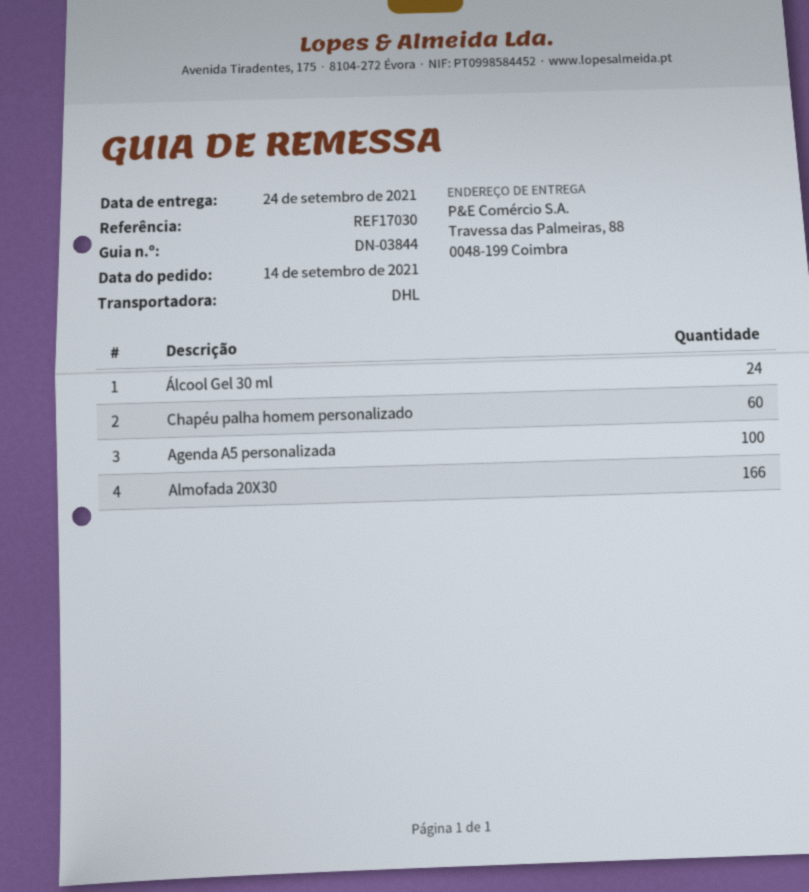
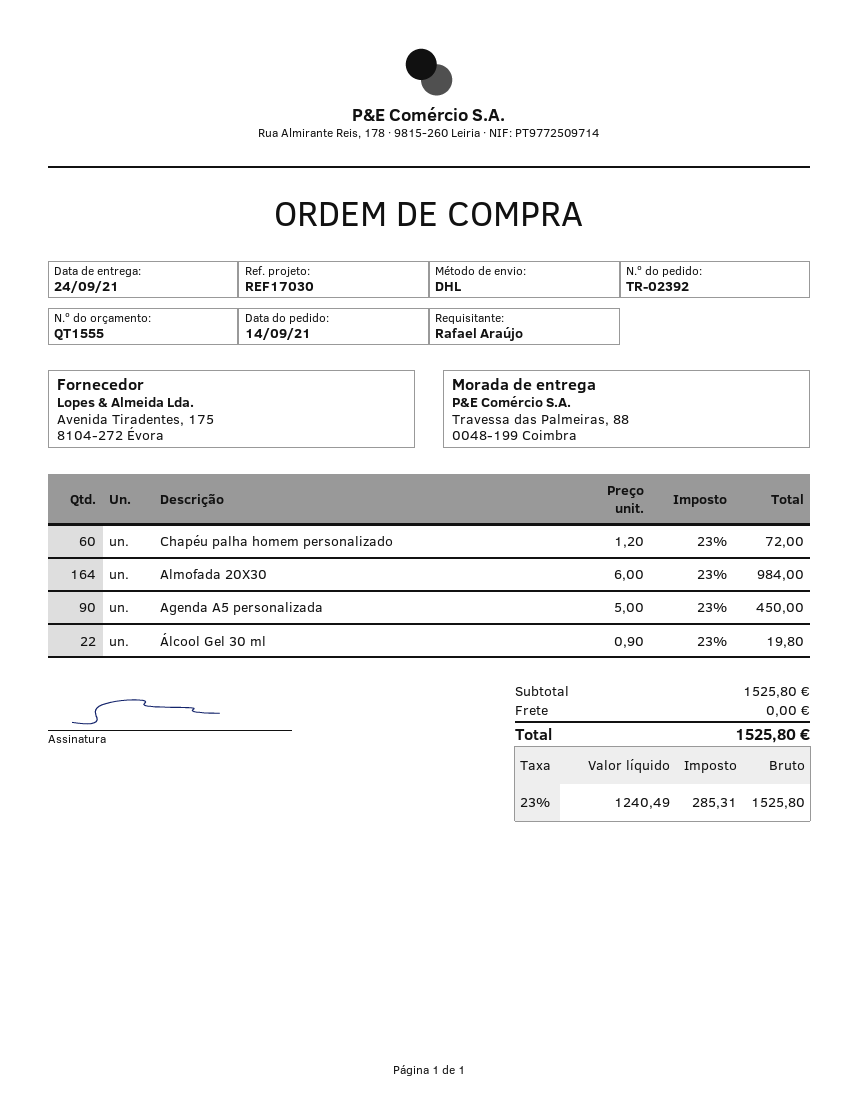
Álcool Gel 30 ml: 24 -> 22
Agenda A5 personalizada: 100 -> 90
Almofada 20X30: 166 -> 164

